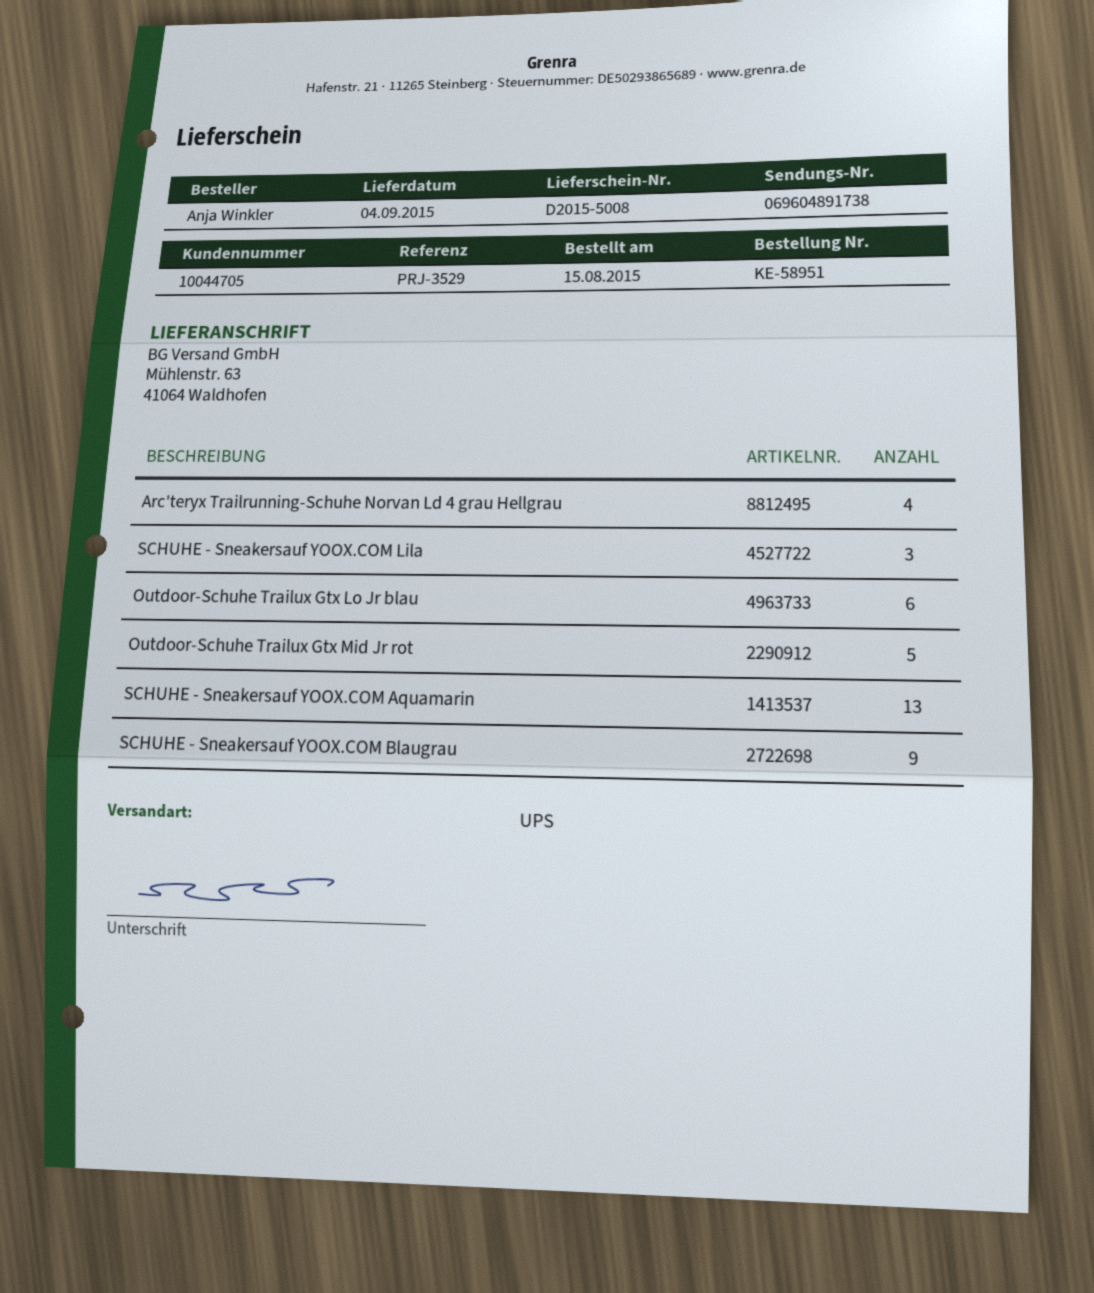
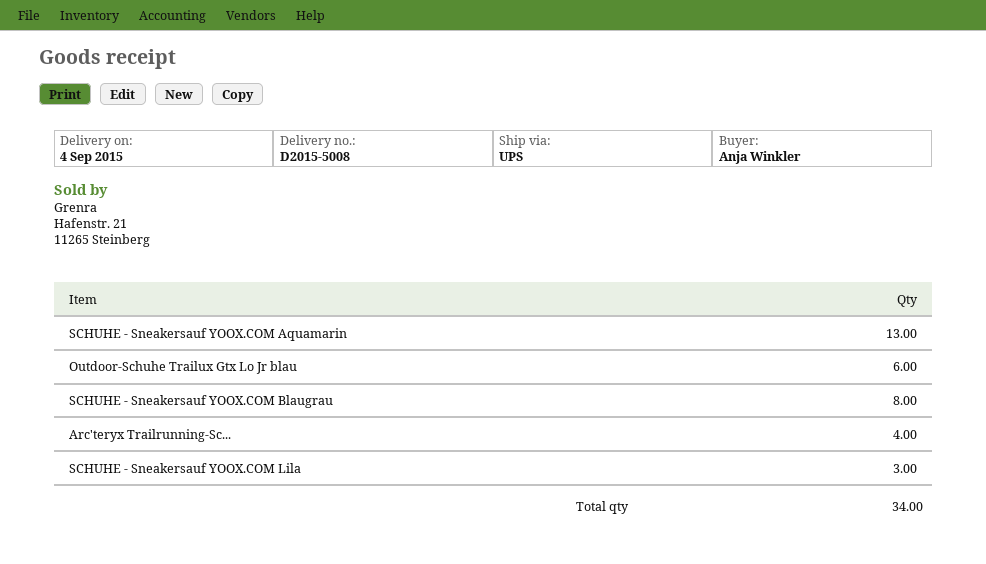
Outdoor-Schuhe Trailux Gtx Mid Jr rot: 5 -> none
SCHUHE - Sneakersauf YOOX.COM Blaugrau: 9 -> 8

